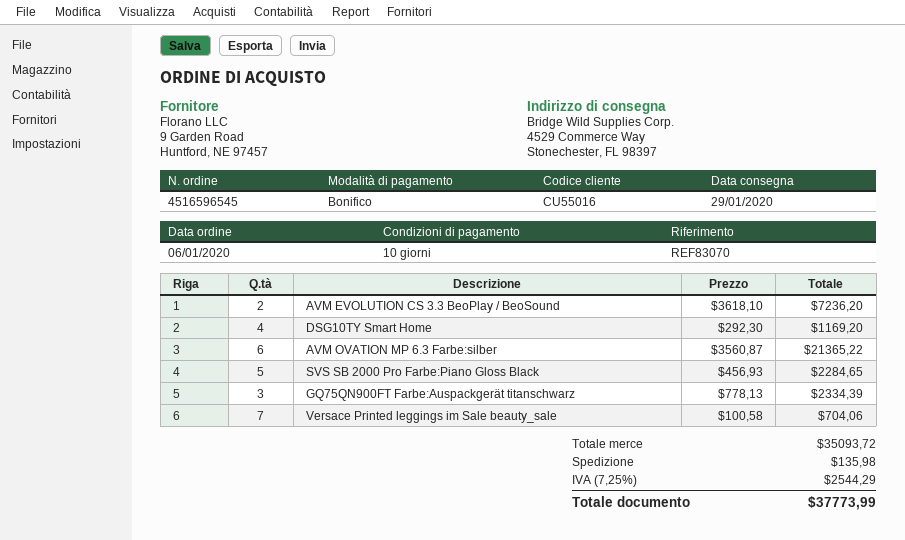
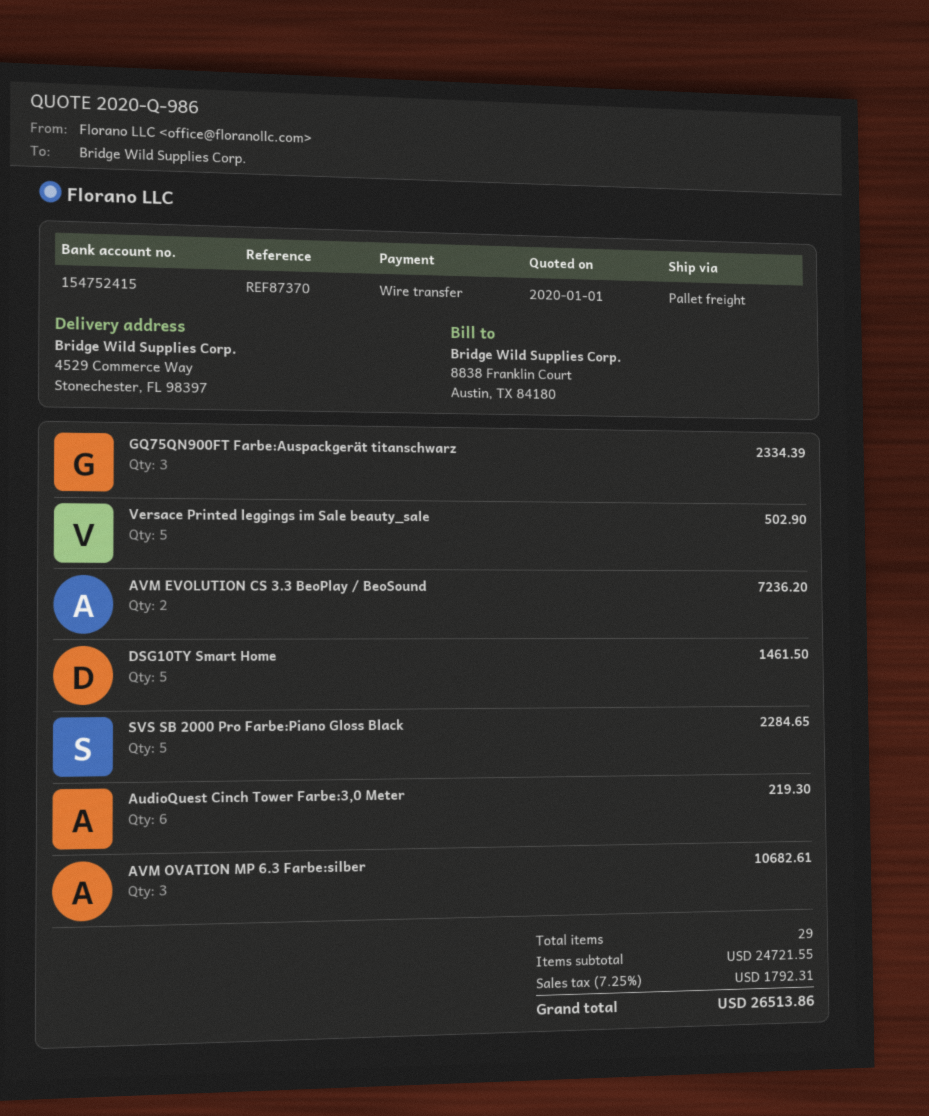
reference: REF83070 -> REF87370
DSG10TY Smart Home: 4 for 1169.20 -> 5 for 1461.50
AVM OVATION MP 6.3 Farbe:silber: 6 for 21365.22 -> 3 for 10682.61
Versace Printed leggings im Sale beauty_sale: 7 for 704.06 -> 5 for 502.90
AudioQuest Cinch Tower Farbe:3,0 Meter: none -> 6 for 219.30
subtotal: 35093.72 -> 24721.55
shipping: 135.98 -> none
tax: 7.25% = 2544.29 -> 7.25% = 1792.31
total: 37773.99 -> 26513.86

